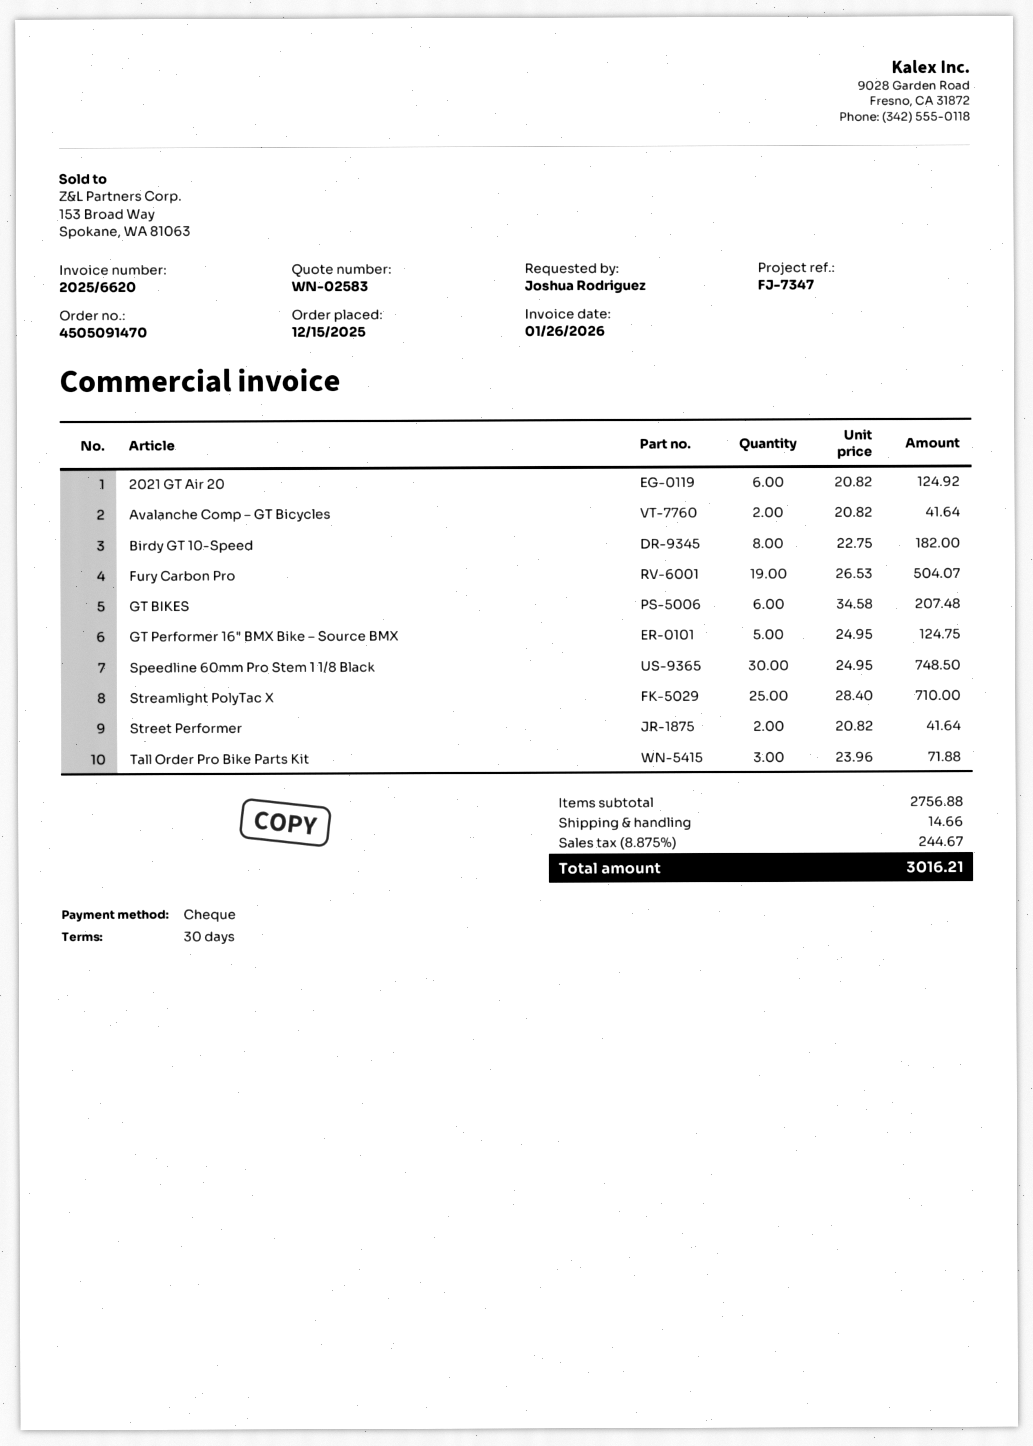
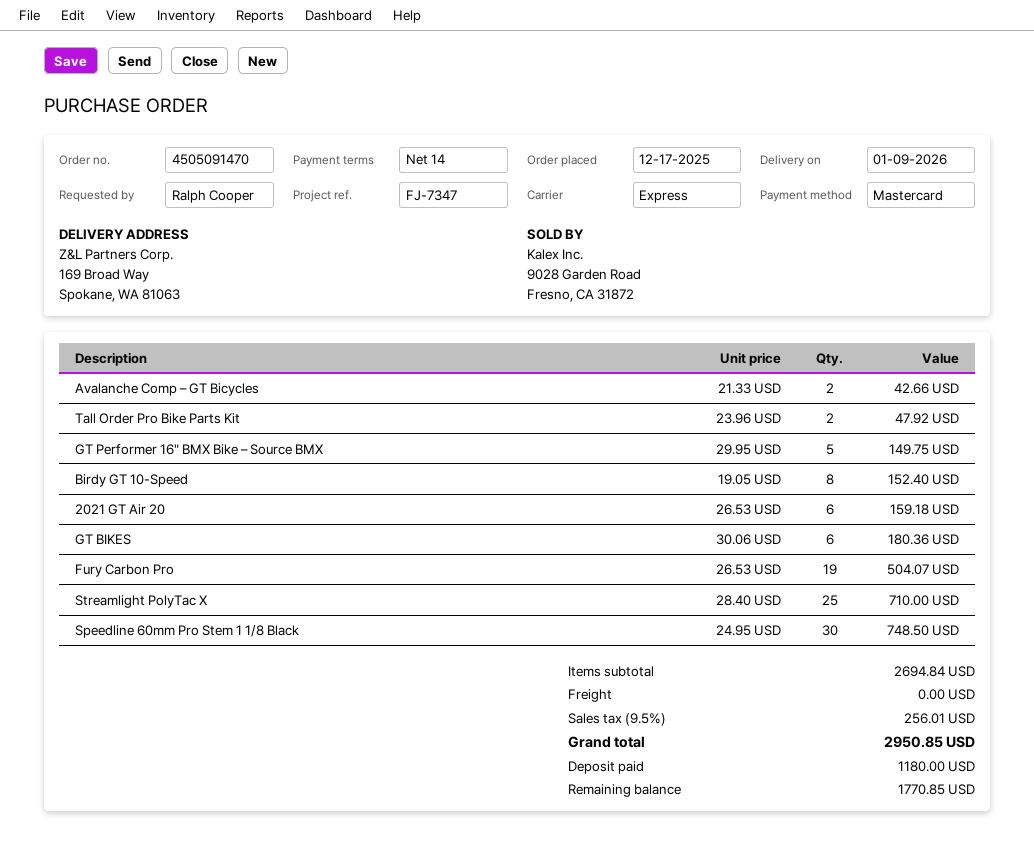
order date: 2025-12-15 -> 2025-12-17
payment terms: 30 days -> 14 days
ordered by: Joshua Rodriguez -> Ralph Cooper
payment method: cheque -> Mastercard
2021 GT Air 20: 6 x 20.82 = 124.92 -> 6 x 26.53 = 159.18
Avalanche Comp – GT Bicycles: 2 x 20.82 = 41.64 -> 2 x 21.33 = 42.66
Birdy GT 10-Speed: 8 x 22.75 = 182.00 -> 8 x 19.05 = 152.40
GT BIKES: 6 x 34.58 = 207.48 -> 6 x 30.06 = 180.36
GT Performer 16" BMX Bike – Source BMX: 5 x 24.95 = 124.75 -> 5 x 29.95 = 149.75
Street Performer: 2 x 20.82 = 41.64 -> none
Tall Order Pro Bike Parts Kit: 3 x 23.96 = 71.88 -> 2 x 23.96 = 47.92
subtotal: 2756.88 -> 2694.84
shipping: 14.66 -> 0.00
tax: 8.875% = 244.67 -> 9.5% = 256.01
total: 3016.21 -> 2950.85

